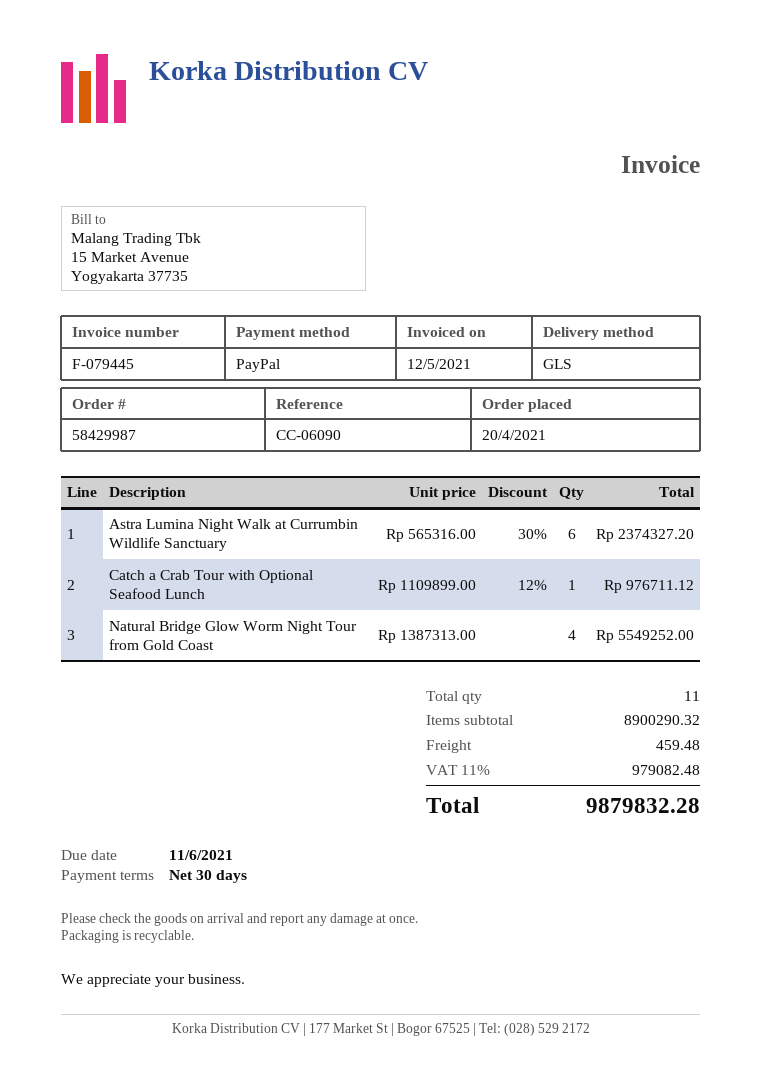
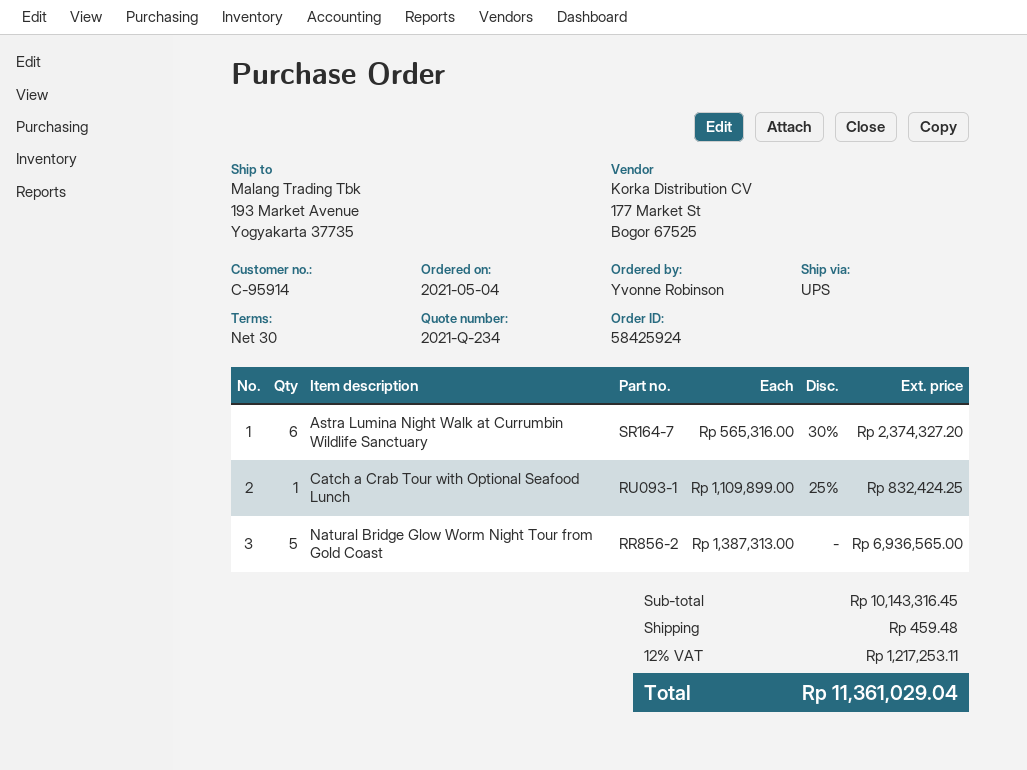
order number: 58429987 -> 58425924
order date: 2021-04-20 -> 2021-05-04
shipping method: GLS -> UPS
Catch a Crab Tour with Optional Seafood Lunch: 1 x 1109899.00 - 12% = 976711.12 -> 1 x 1109899.00 - 25% = 832424.25
Natural Bridge Glow Worm Night Tour from Gold Coast: 4 x 1387313.00 = 5549252.00 -> 5 x 1387313.00 = 6936565.00
subtotal: 8900290.32 -> 10143316.45
tax: 11% = 979082.48 -> 12% = 1217253.11
total: 9879832.28 -> 11361029.04

